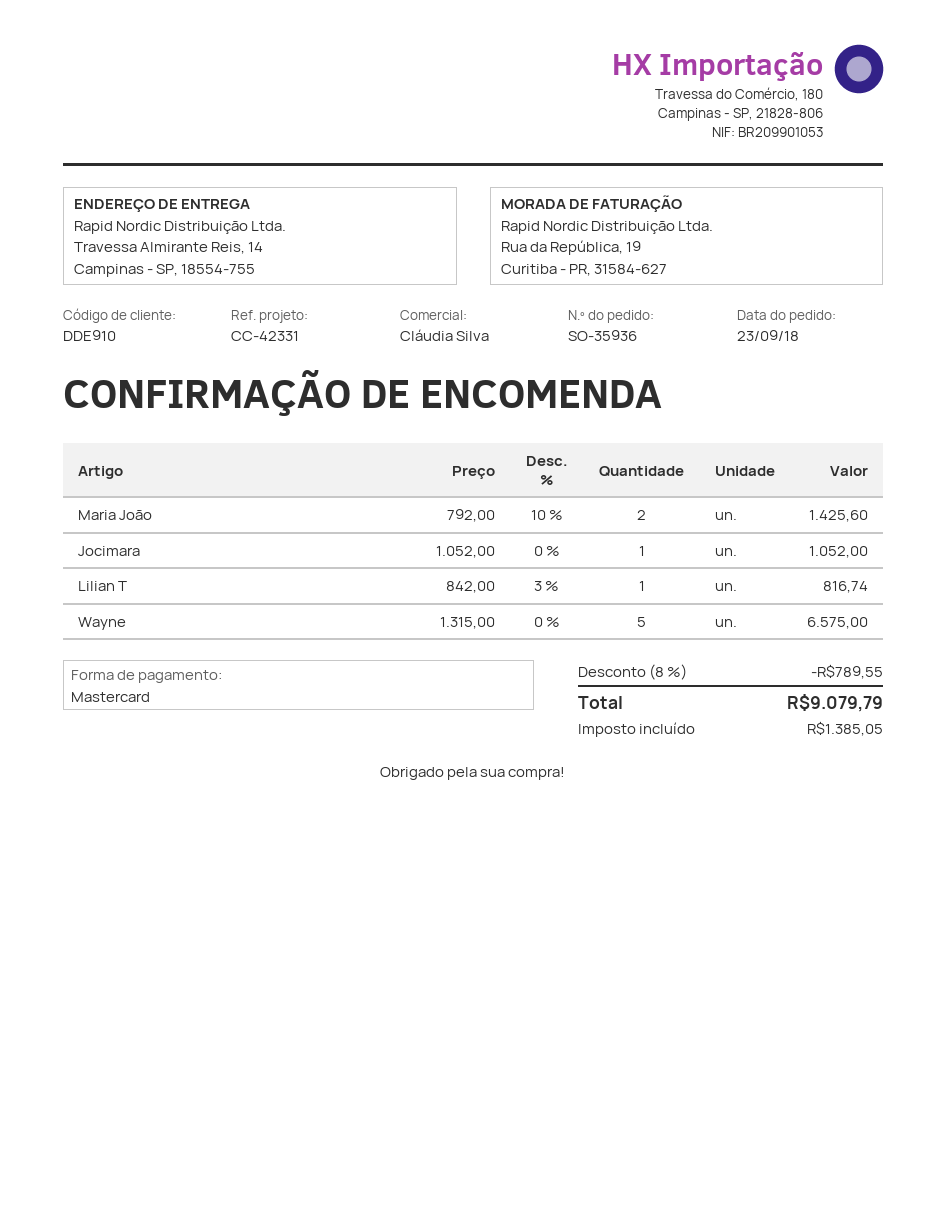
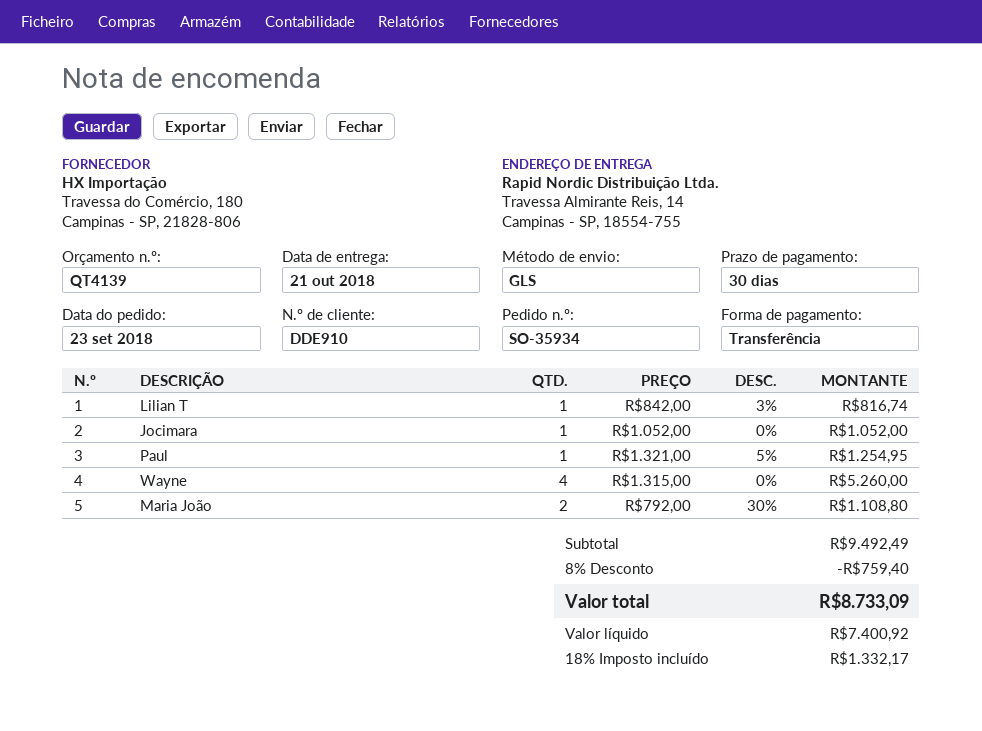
order number: SO-35936 -> SO-35934
payment method: Mastercard -> bank transfer
Maria João: 2 x 792.00 - 10% = 1425.60 -> 2 x 792.00 - 30% = 1108.80
Wayne: 5 x 1315.00 = 6575.00 -> 4 x 1315.00 = 5260.00
Paul: none -> 1 x 1321.00 - 5% = 1254.95
discount: 8% = 789.55 -> 8% = 759.40
tax: 1385.05 -> 1332.17
total: 9079.79 -> 8733.09

